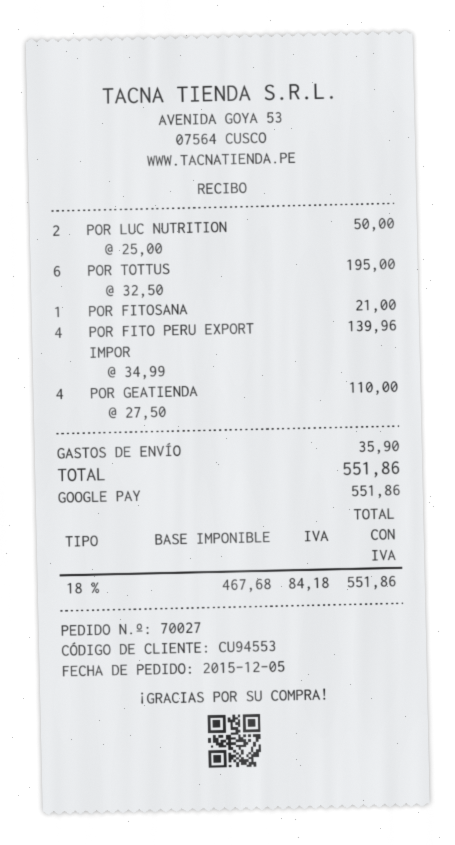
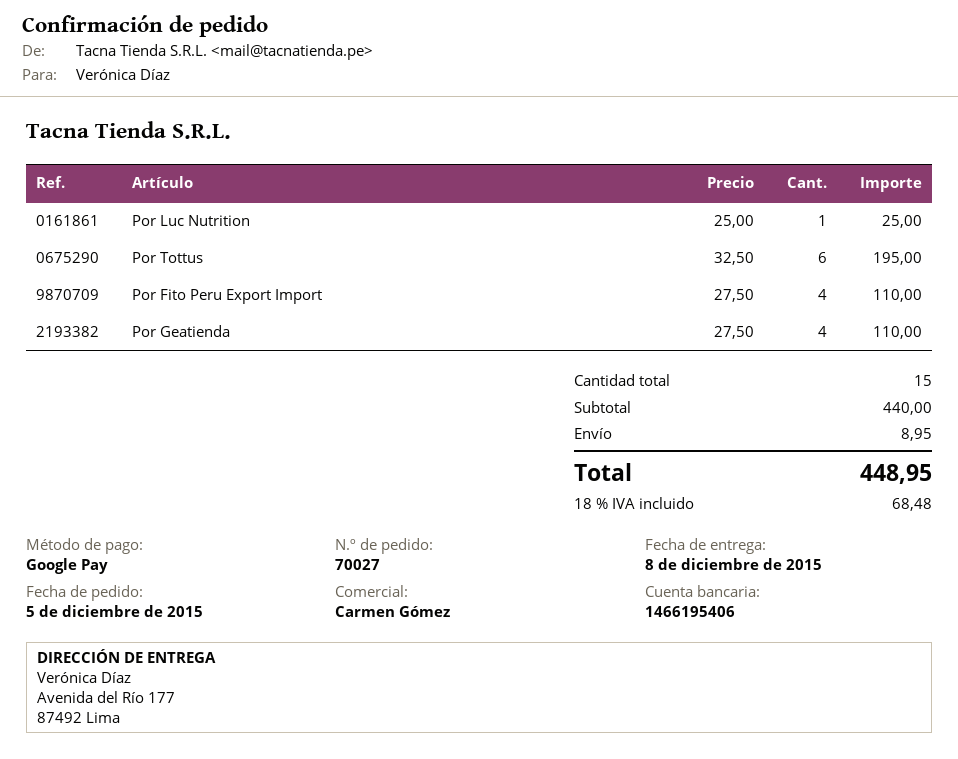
POR LUC NUTRITION: 2 x 25.00 = 50.00 -> 1 x 25.00 = 25.00
POR FITOSANA: 1 x 21.00 = 21.00 -> none
POR FITO PERU EXPORT IMPOR: 4 x 34.99 = 139.96 -> 4 x 27.50 = 110.00
shipping: 35.90 -> 8.95
tax: 18% = 84.18 -> 18% = 68.48
total: 551.86 -> 448.95

